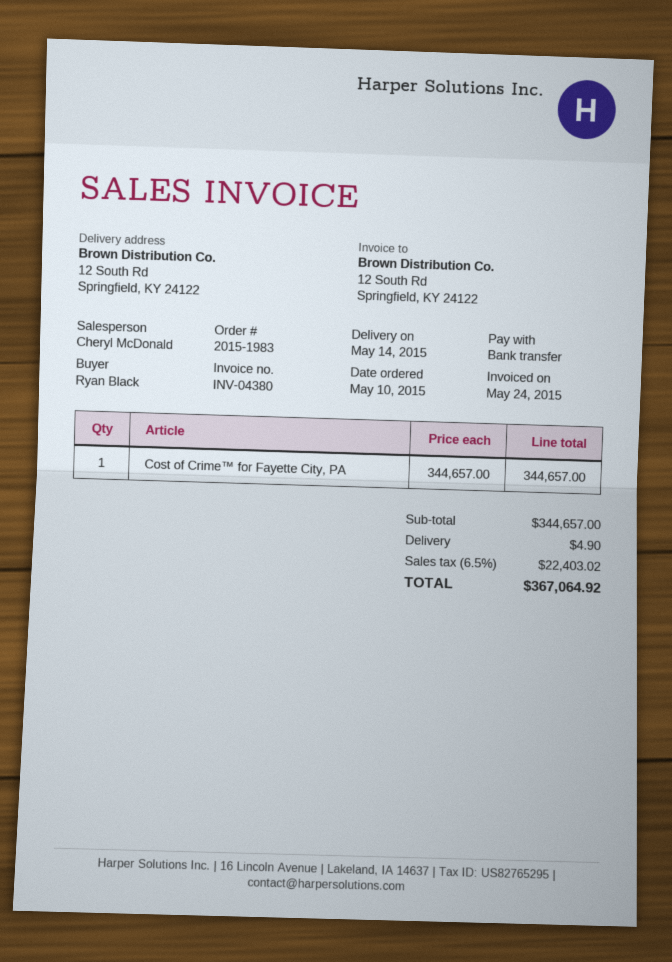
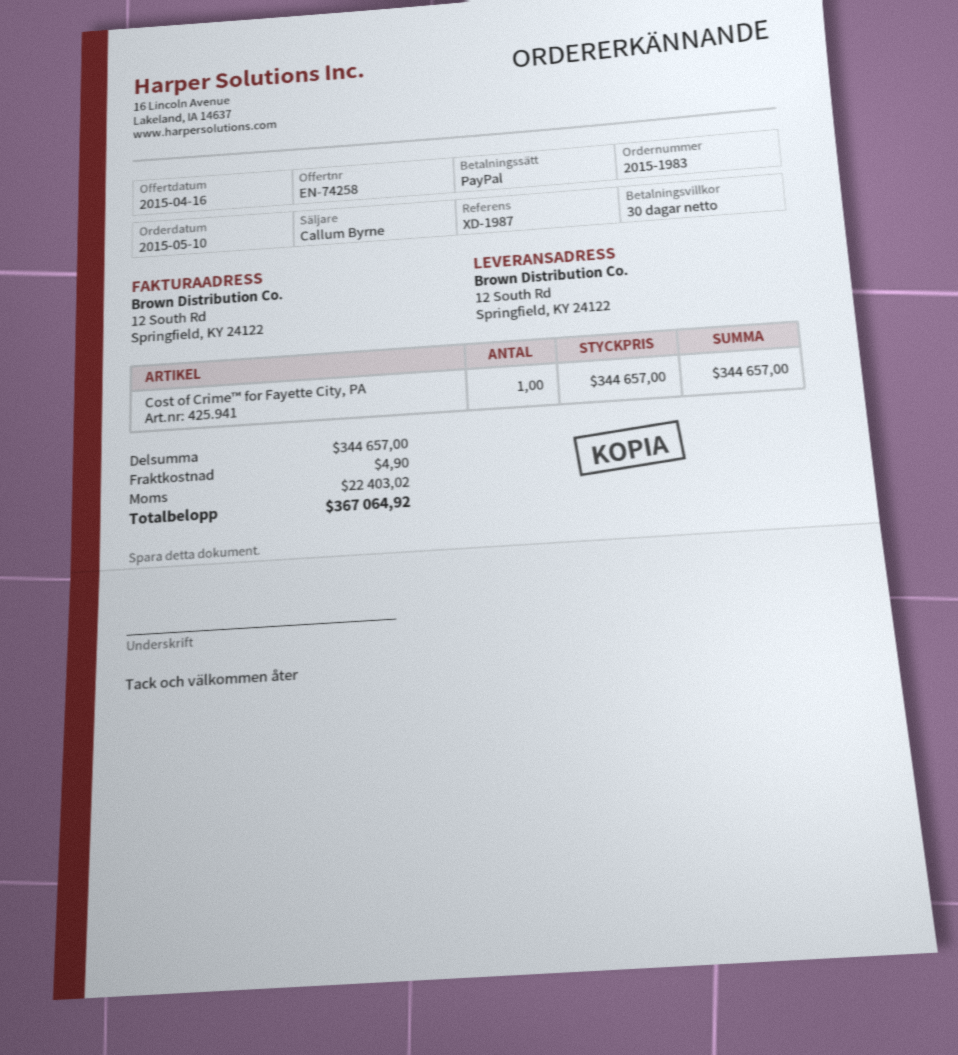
sales rep: Cheryl McDonald -> Callum Byrne
payment method: bank transfer -> PayPal

